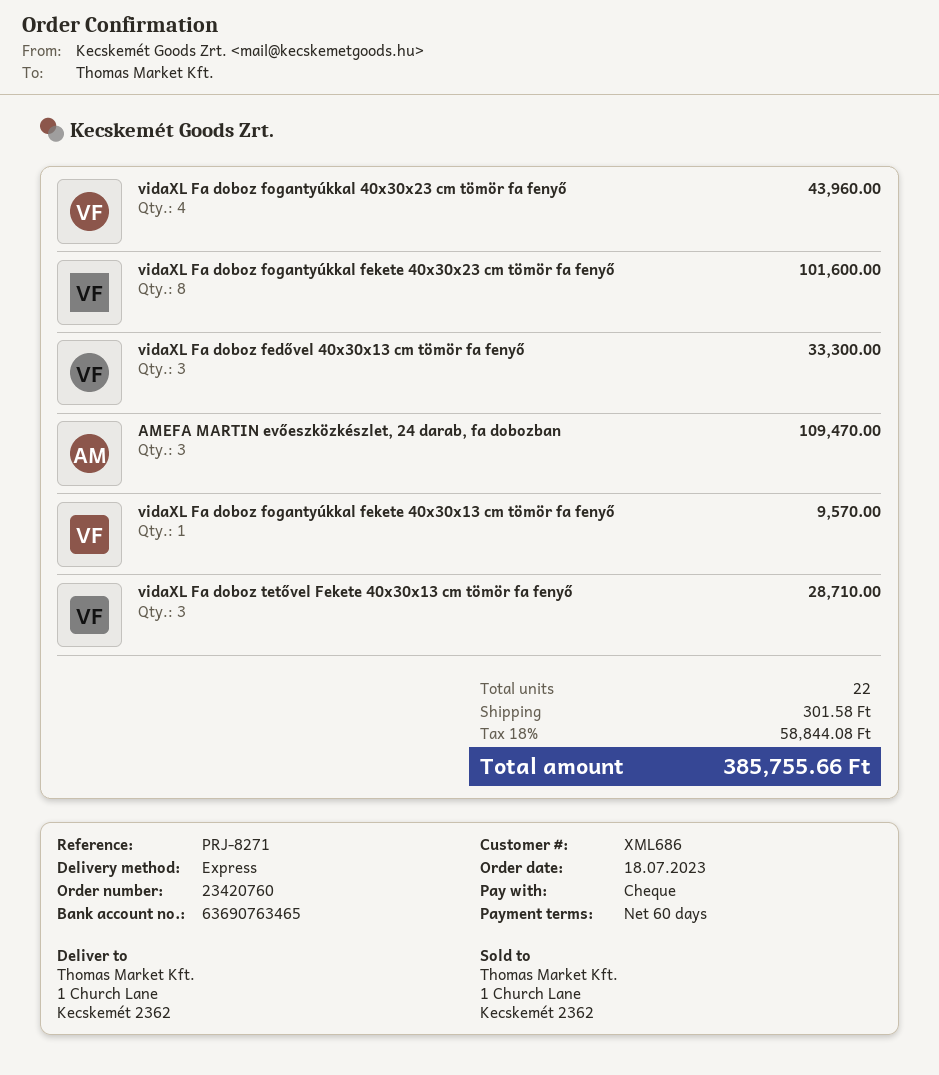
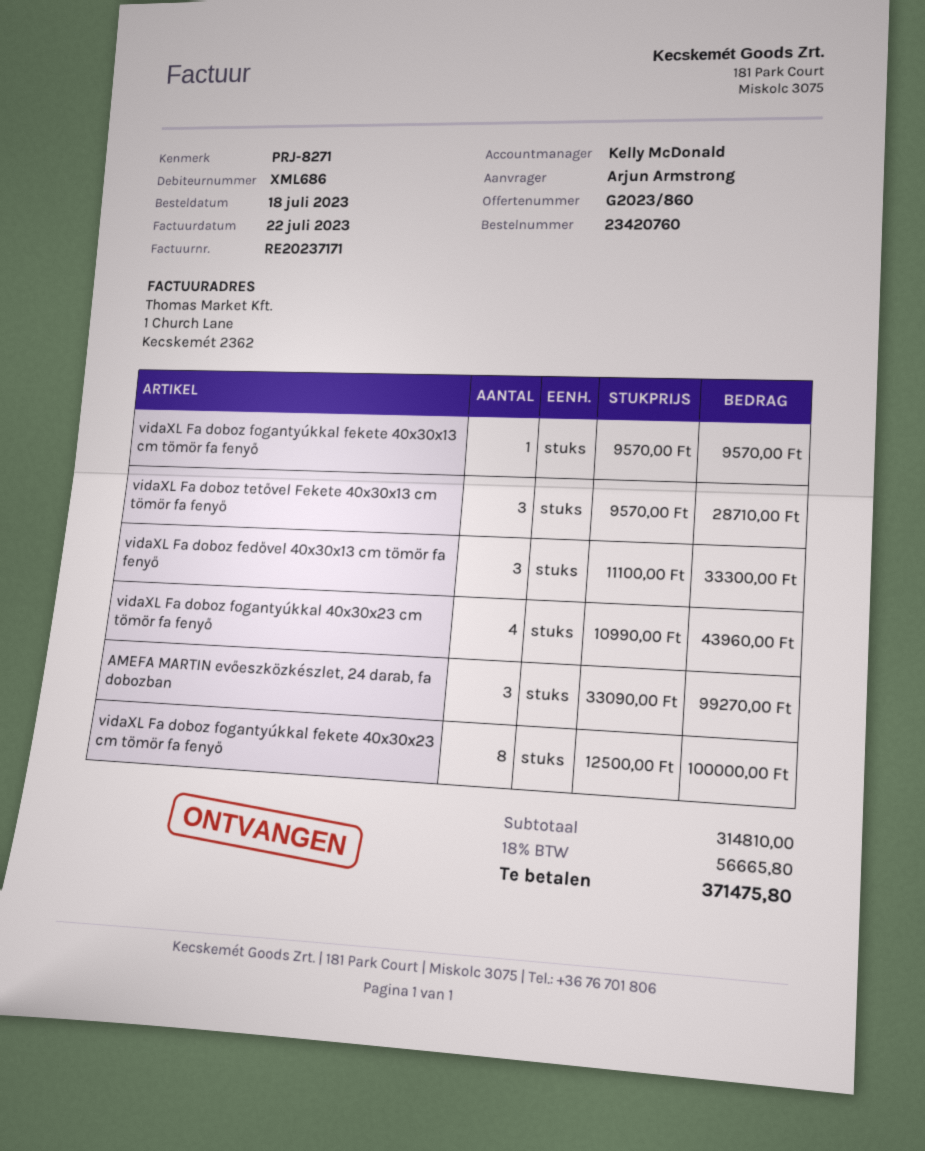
vidaXL Fa doboz fogantyúkkal fekete 40x30x23 cm tömör fa fenyő: 8 for 101600.00 -> 8 for 100000.00
AMEFA MARTIN evőeszközkészlet, 24 darab, fa dobozban: 3 for 109470.00 -> 3 for 99270.00
shipping: 301.58 -> none
tax: 18% = 58844.08 -> 18% = 56665.80
total: 385755.66 -> 371475.80

